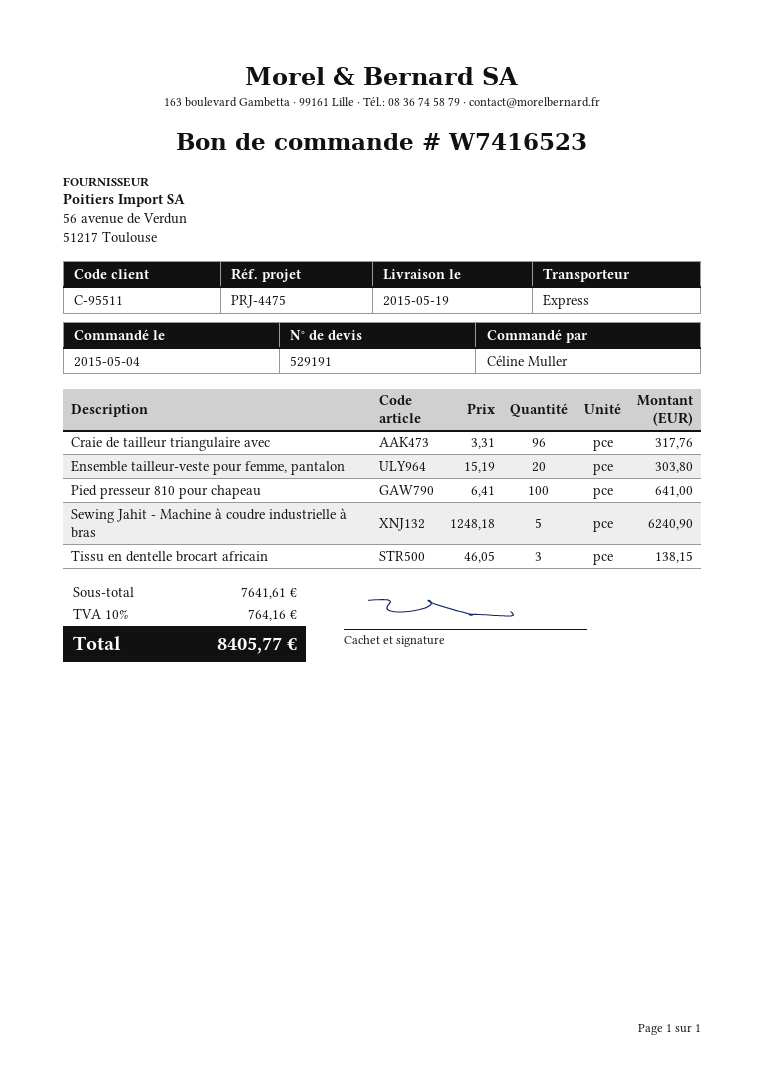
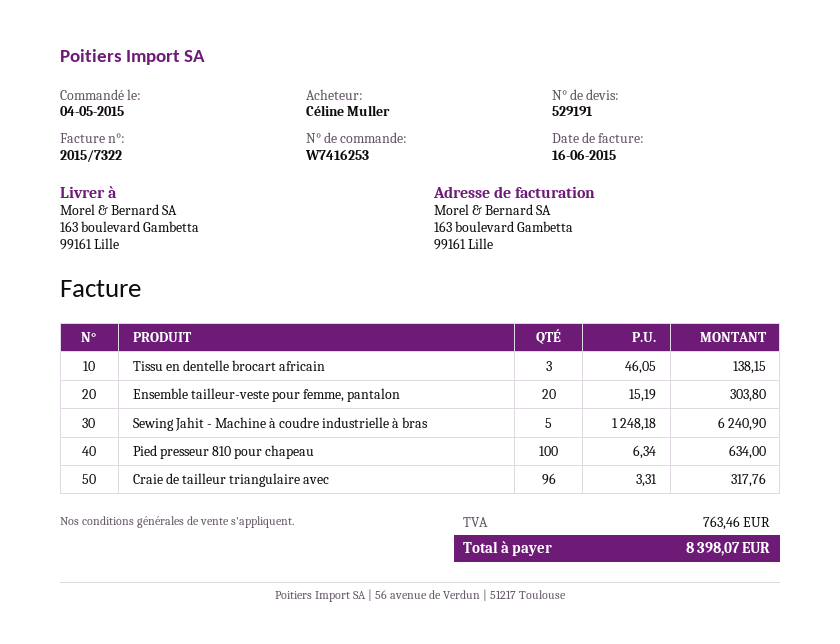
order number: W7416523 -> W7416253
Pied presseur 810 pour chapeau: 100 x 6.41 = 641.00 -> 100 x 6.34 = 634.00
tax: 764.16 -> 763.46
total: 8405.77 -> 8398.07

